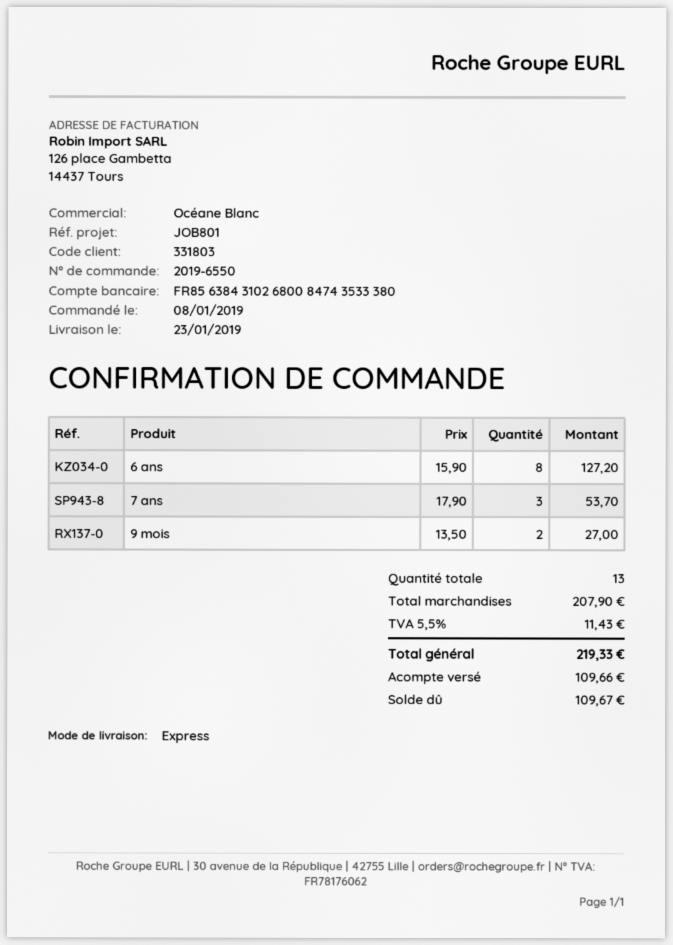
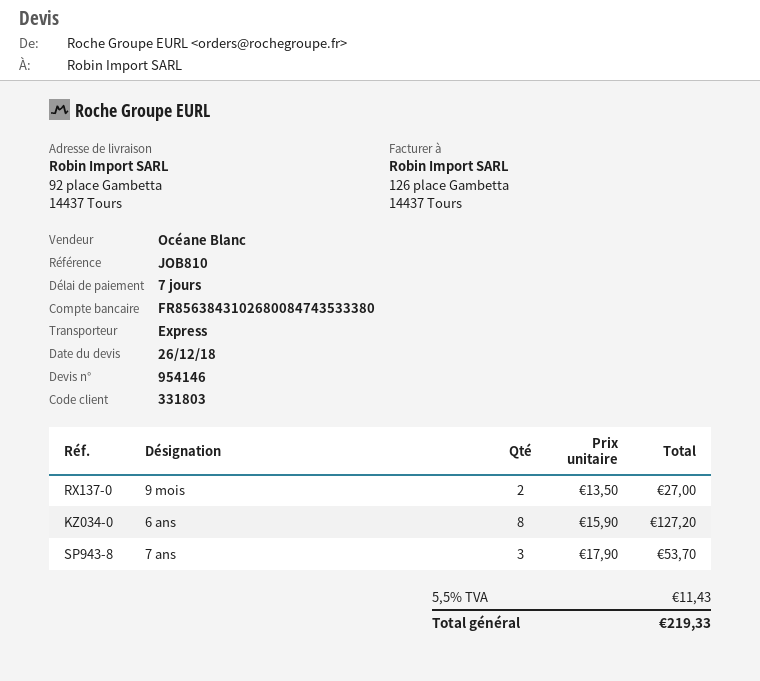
reference: JOB801 -> JOB810

